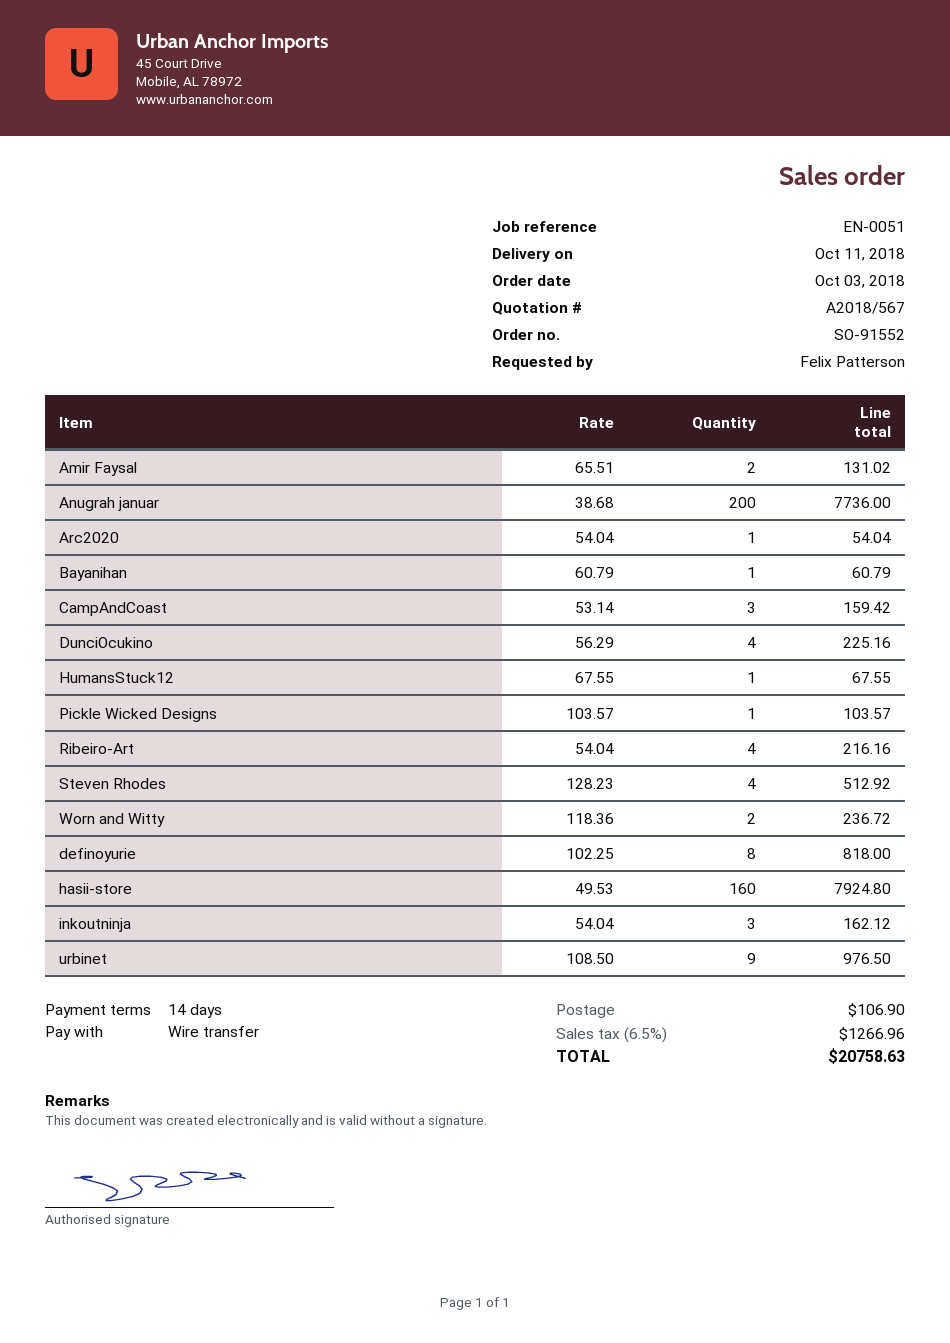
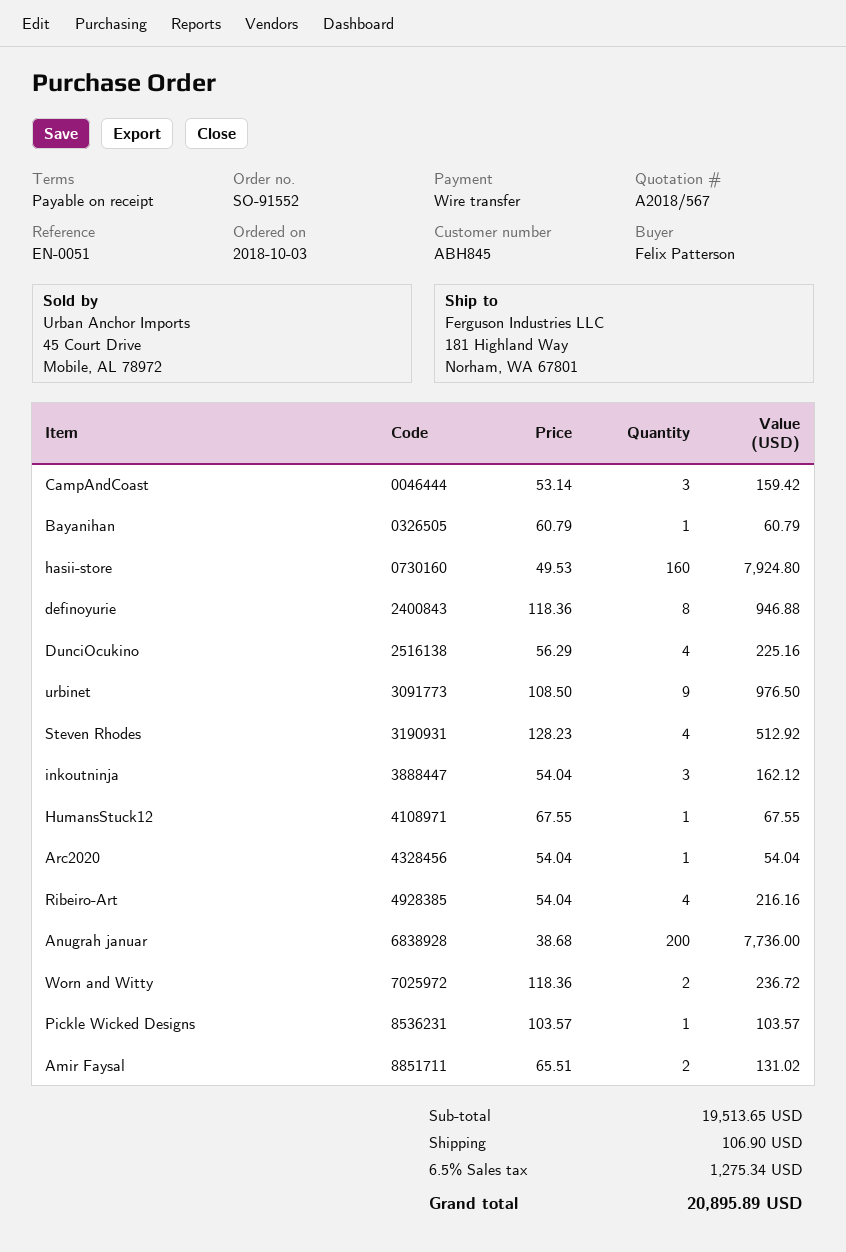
payment terms: 14 days -> on receipt
definoyurie: 8 x 102.25 = 818.00 -> 8 x 118.36 = 946.88
tax: 6.5% = 1266.96 -> 6.5% = 1275.34
total: 20758.63 -> 20895.89

